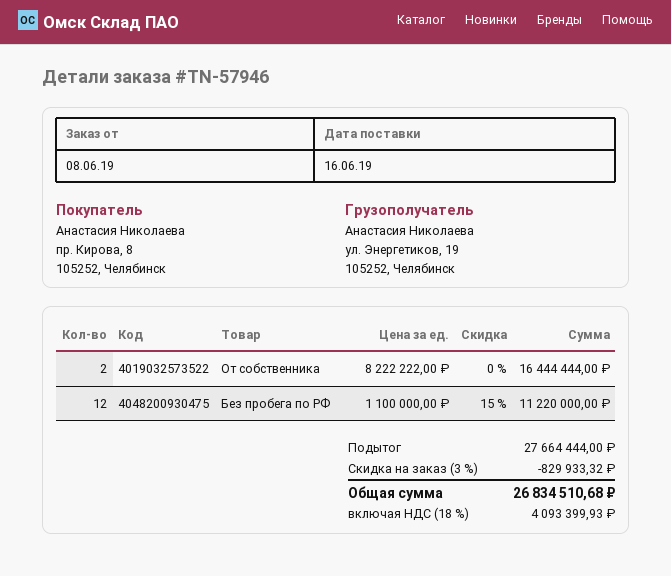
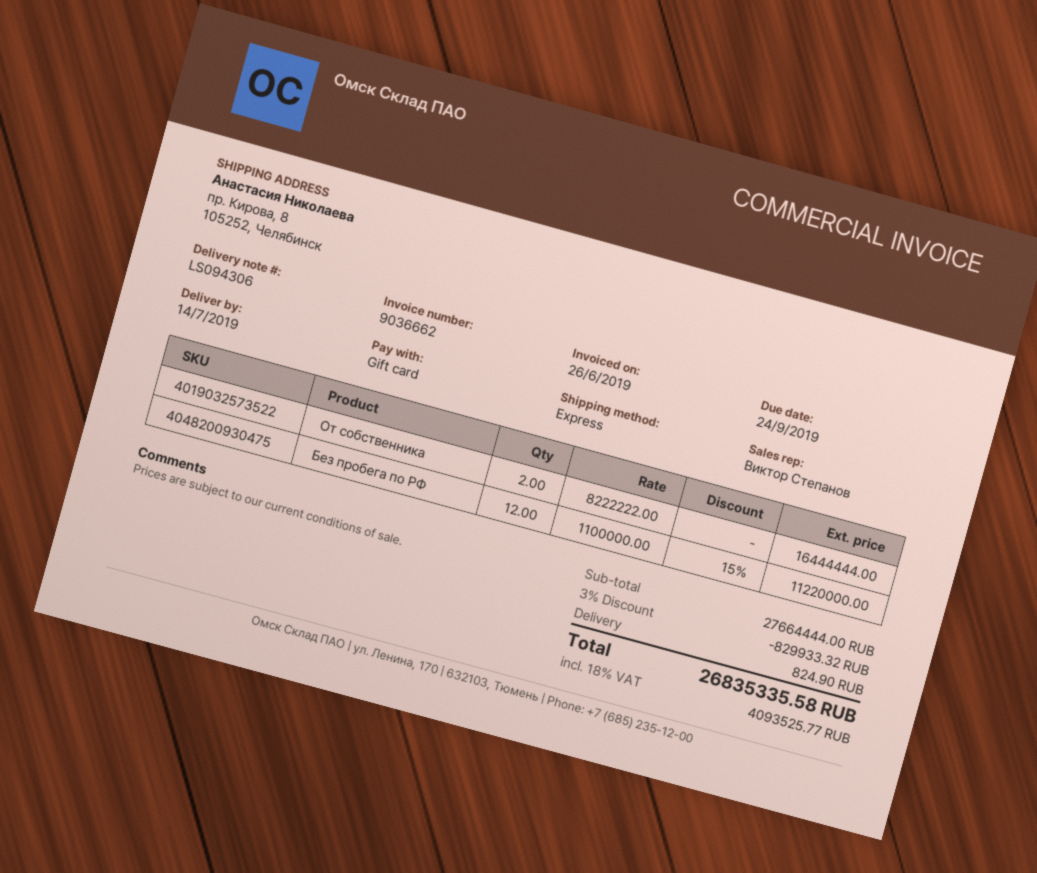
delivery date: 2019-06-16 -> 2019-07-14
ship to: ул. Энергетиков, 19, 105252, Челябинск -> пр. Кирова, 8, 105252, Челябинск
shipping: none -> 824.90
tax: 18% = 4093399.93 -> 18% = 4093525.77
total: 26834510.68 -> 26835335.58

